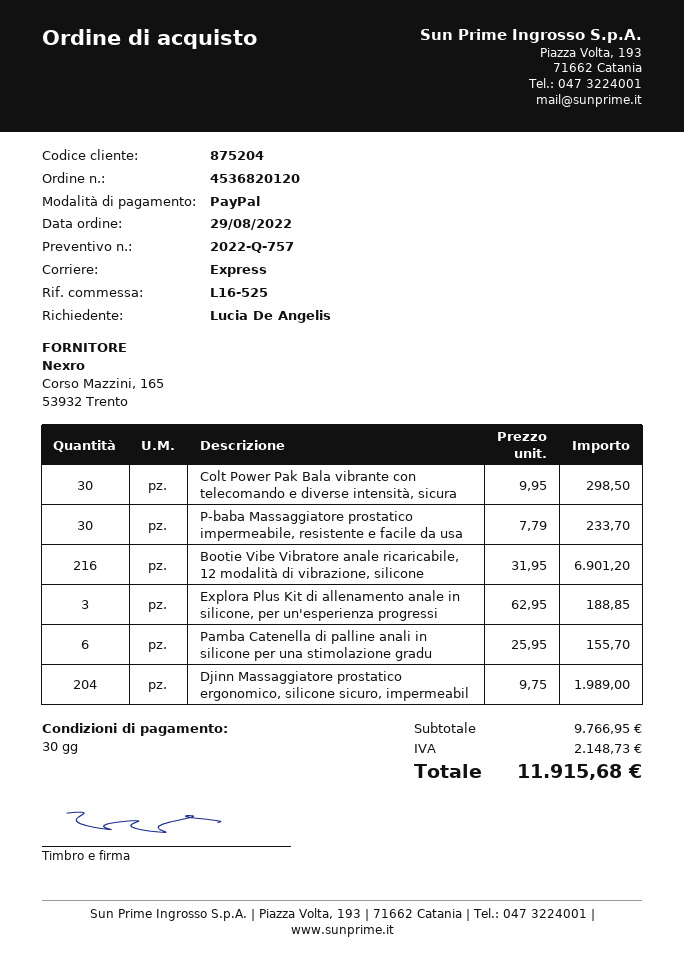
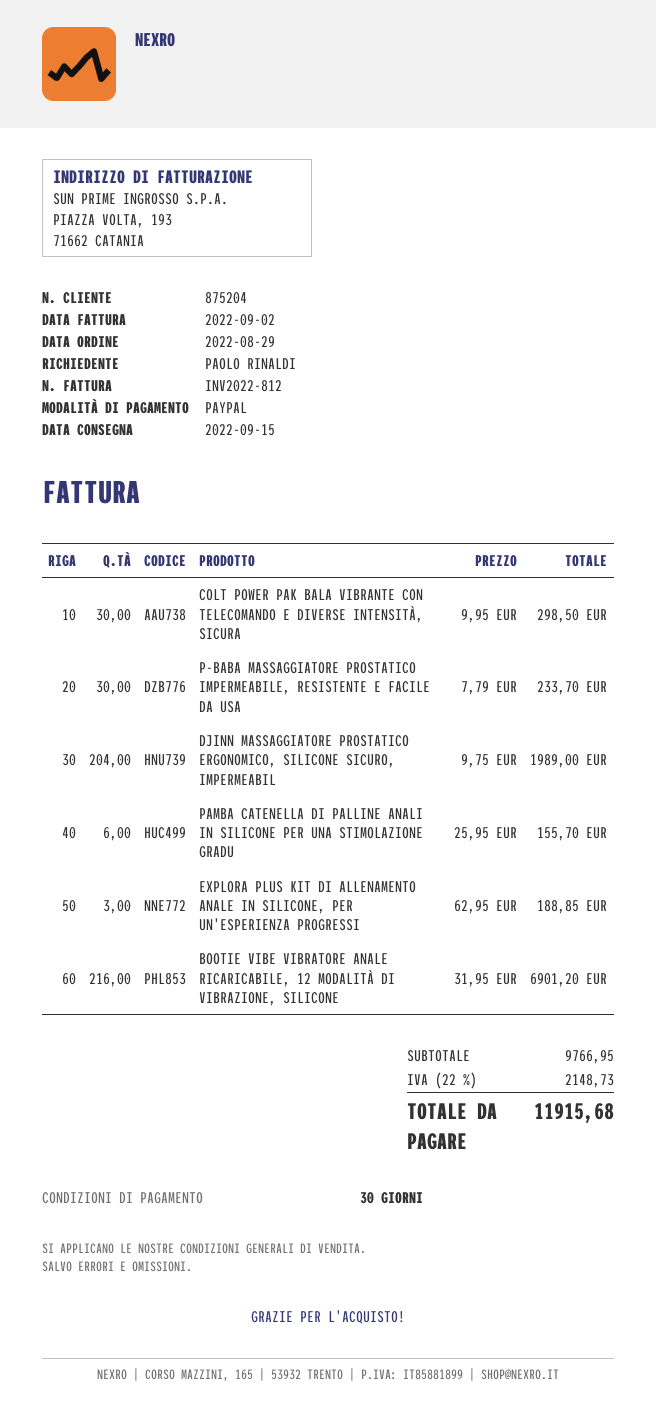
ordered by: Lucia De Angelis -> PAOLO RINALDI

